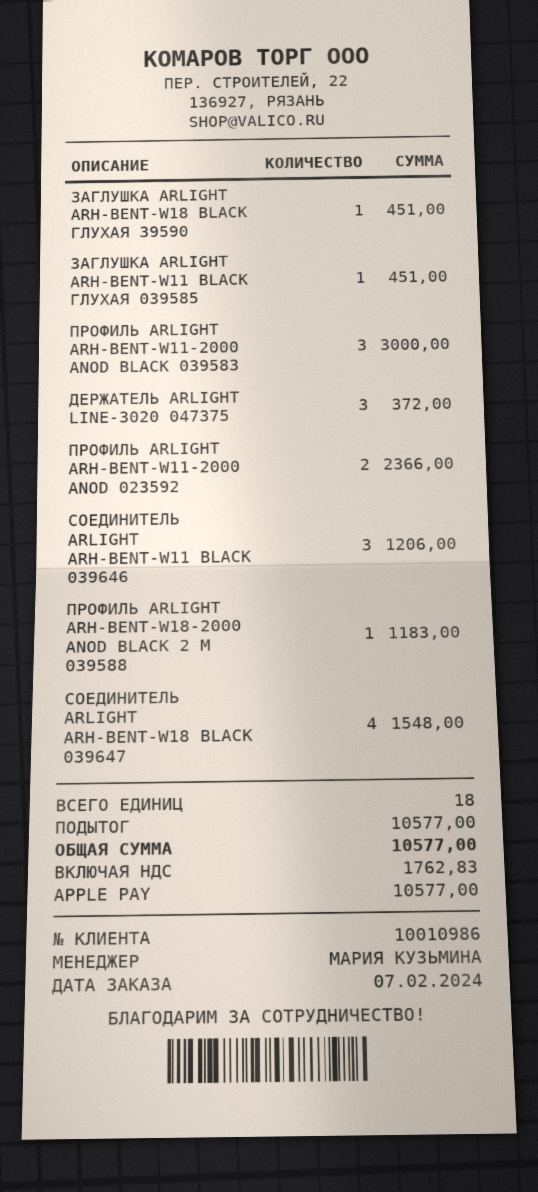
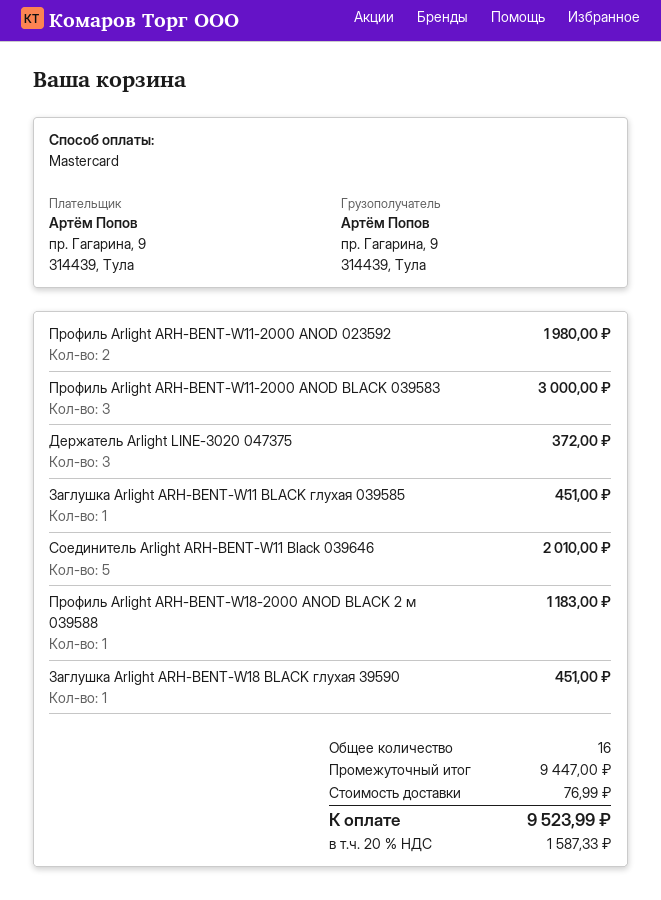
payment method: Apple Pay -> Mastercard
ПРОФИЛЬ ARLIGHT ARH-BENT-W11-2000 ANOD 023592: 2 for 2366.00 -> 2 for 1980.00
СОЕДИНИТЕЛЬ ARLIGHT ARH-BENT-W11 BLACK 039646: 3 for 1206.00 -> 5 for 2010.00
СОЕДИНИТЕЛЬ ARLIGHT ARH-BENT-W18 BLACK 039647: 4 for 1548.00 -> none
total quantity: 18 -> 16
subtotal: 10577.00 -> 9447.00
shipping: none -> 76.99
tax: 1762.83 -> 1587.33
total: 10577.00 -> 9523.99

